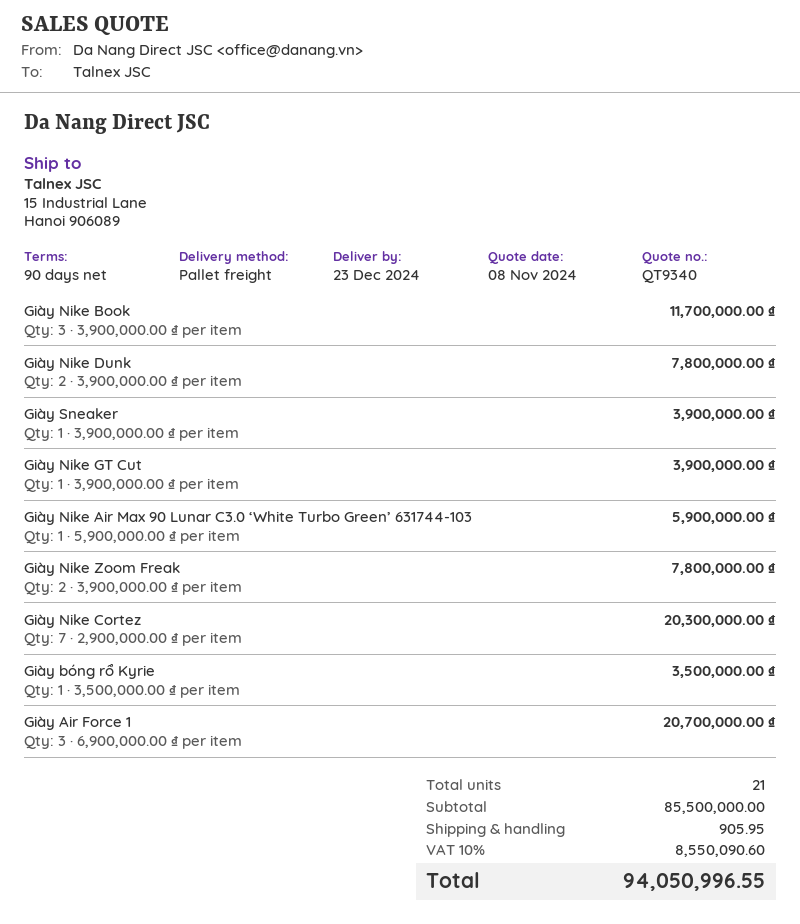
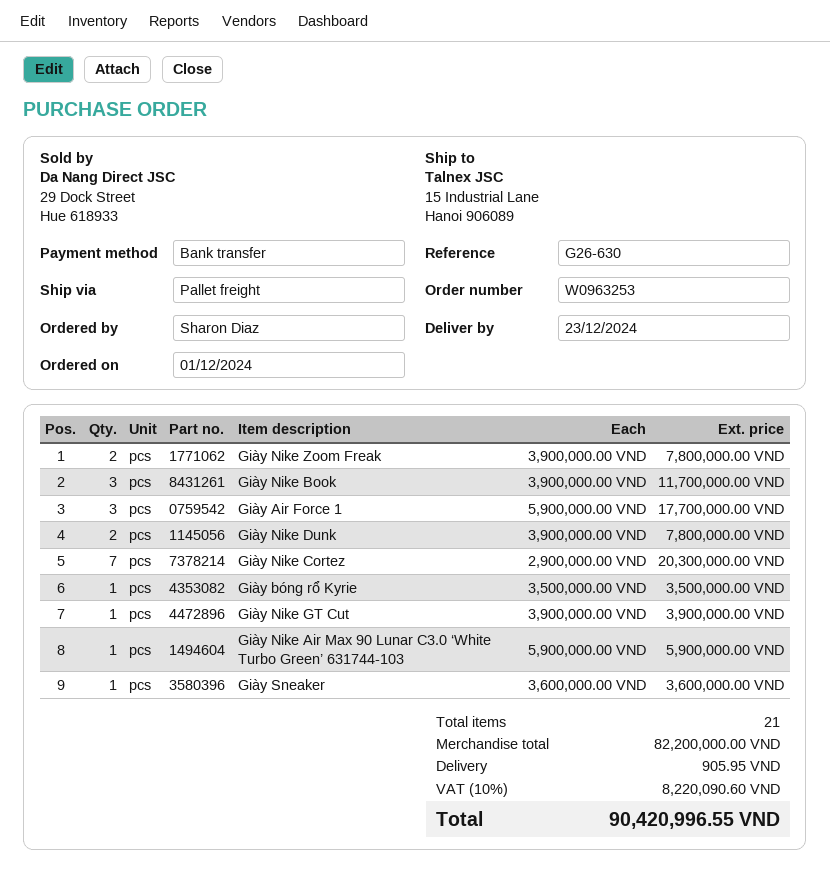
Giày Sneaker: 1 x 3900000.00 = 3900000.00 -> 1 x 3600000.00 = 3600000.00
Giày Air Force 1: 3 x 6900000.00 = 20700000.00 -> 3 x 5900000.00 = 17700000.00
subtotal: 85500000.00 -> 82200000.00
tax: 10% = 8550090.60 -> 10% = 8220090.60
total: 94050996.55 -> 90420996.55

